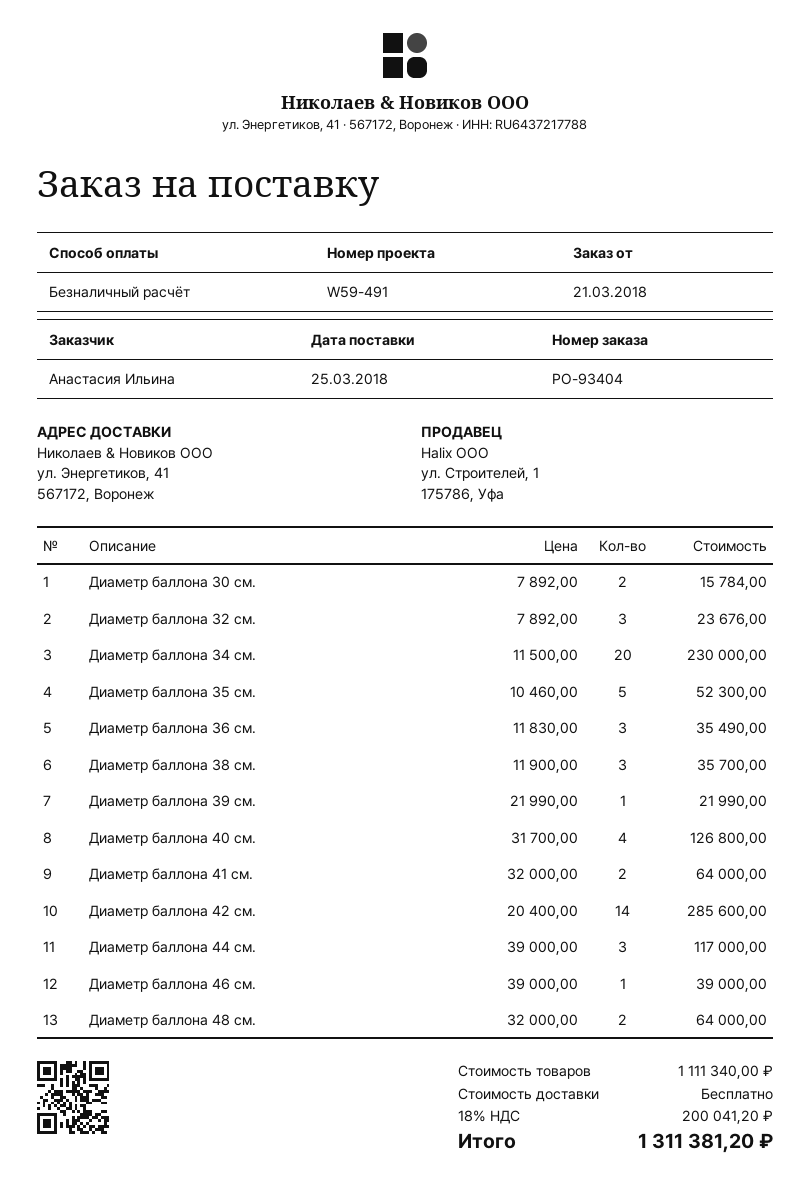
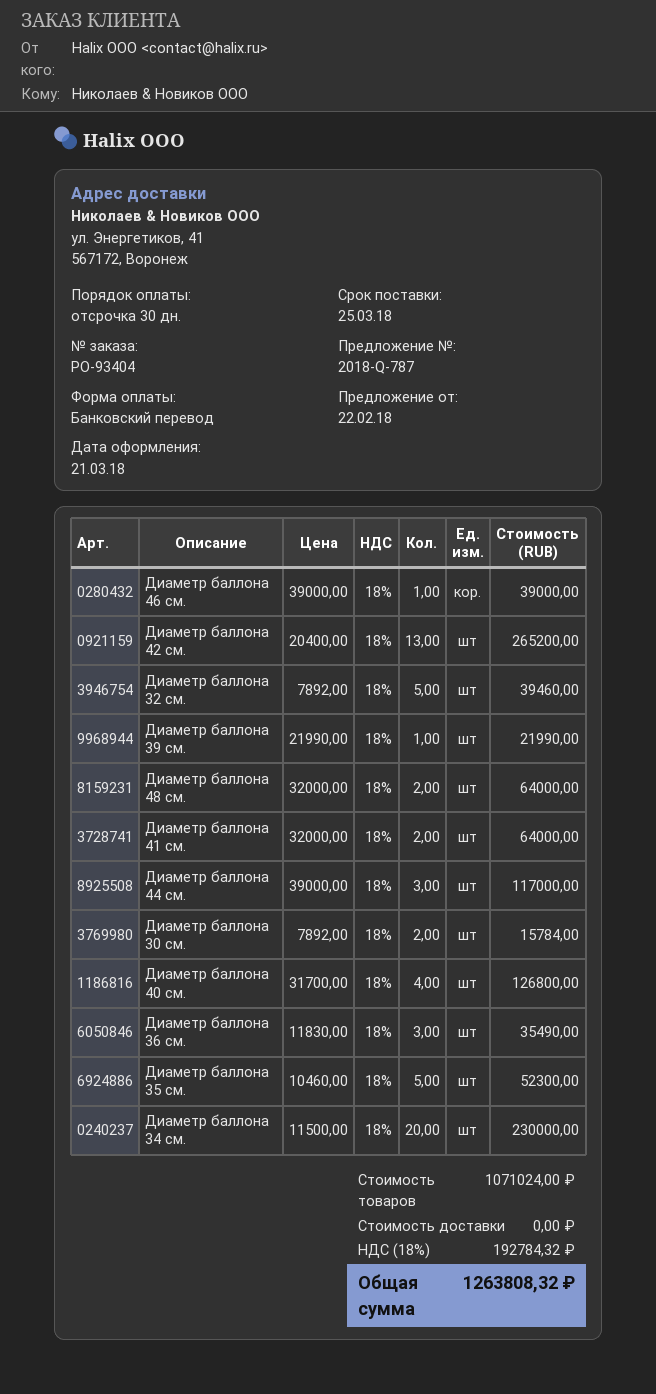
Диаметр баллона 32 см.: 3 x 7892.00 = 23676.00 -> 5 x 7892.00 = 39460.00
Диаметр баллона 38 см.: 3 x 11900.00 = 35700.00 -> none
Диаметр баллона 42 см.: 14 x 20400.00 = 285600.00 -> 13 x 20400.00 = 265200.00
subtotal: 1111340.00 -> 1071024.00
tax: 18% = 200041.20 -> 18% = 192784.32
total: 1311381.20 -> 1263808.32

